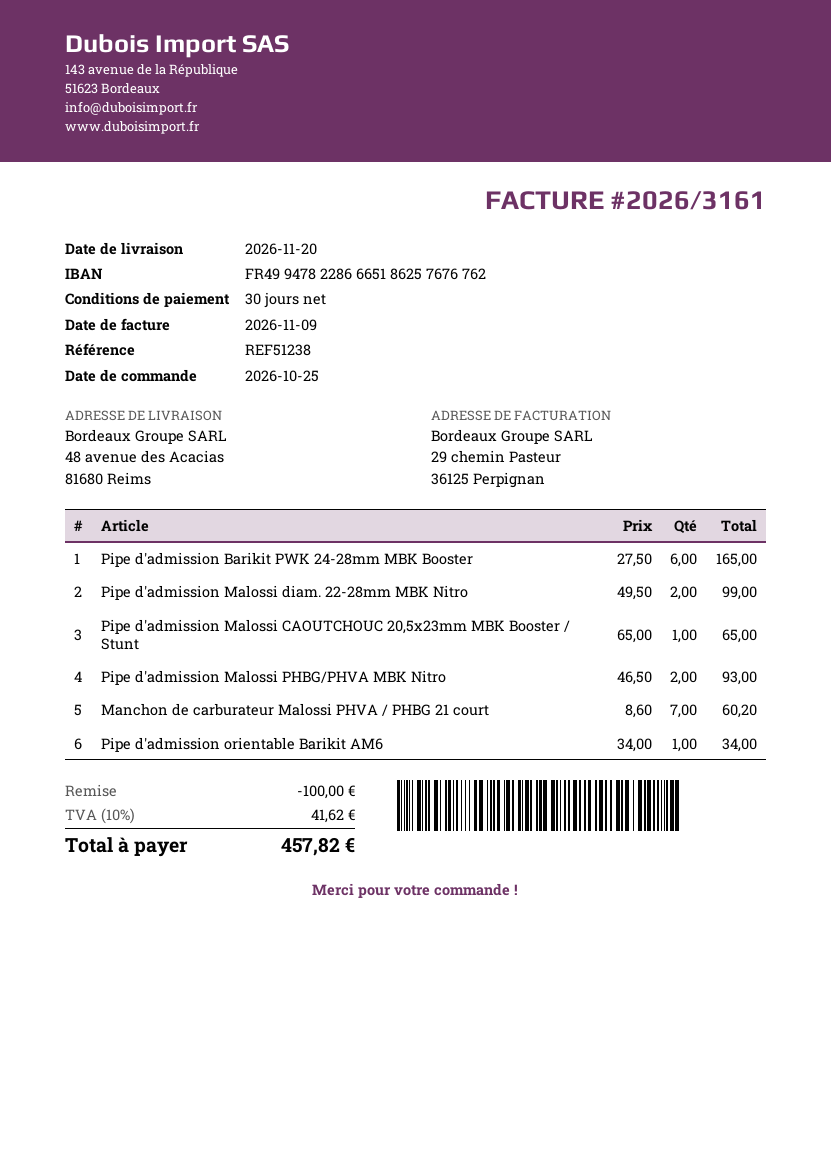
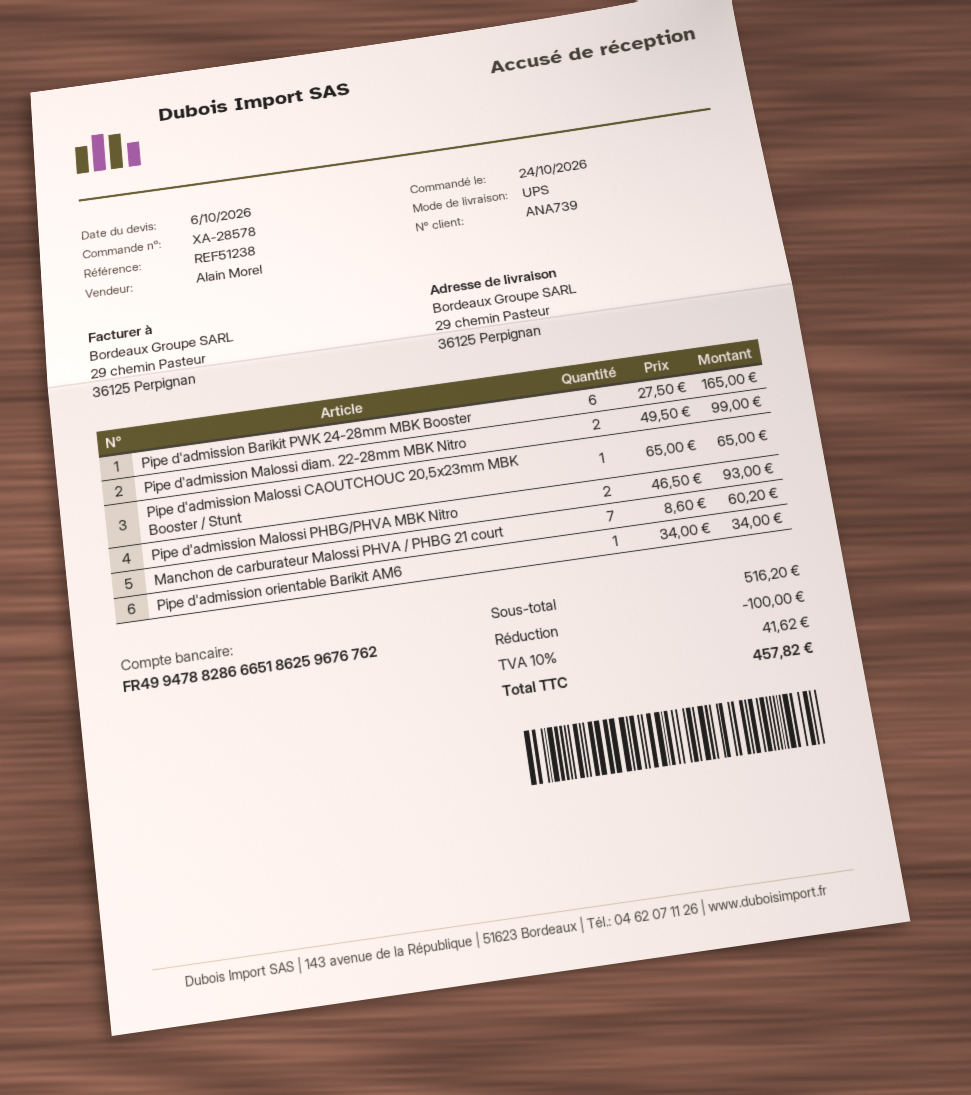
order date: 2026-10-25 -> 2026-10-24
bank account: FR4994782286665186257676762 -> FR4994788286665186259676762
ship to: 48 avenue des Acacias, 81680 Reims -> 29 chemin Pasteur, 36125 Perpignan

